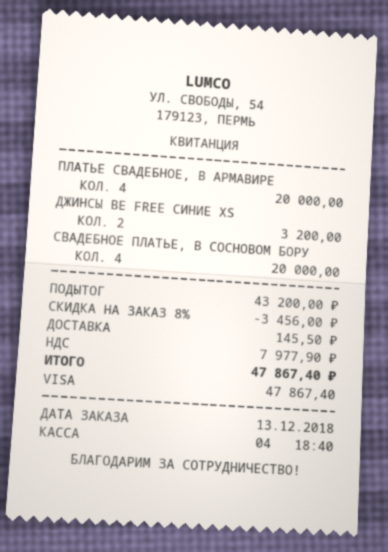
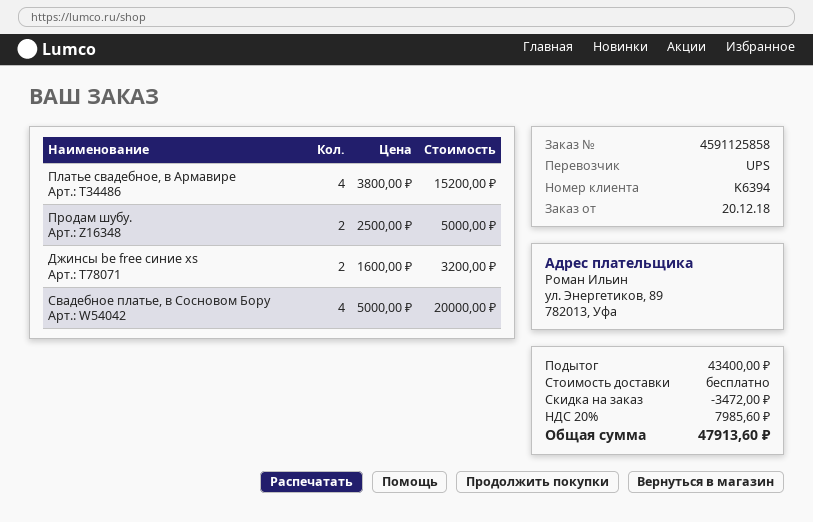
order date: 2018-12-13 -> 2018-12-20
ПЛАТЬЕ СВАДЕБНОЕ, В АРМАВИРЕ: 4 for 20000.00 -> 4 for 15200.00
Продам шубу.: none -> 2 for 5000.00
subtotal: 43200.00 -> 43400.00
discount: 3456.00 -> 3472.00
shipping: 145.50 -> 0.00
tax: 7977.90 -> 7985.60
total: 47867.40 -> 47913.60

